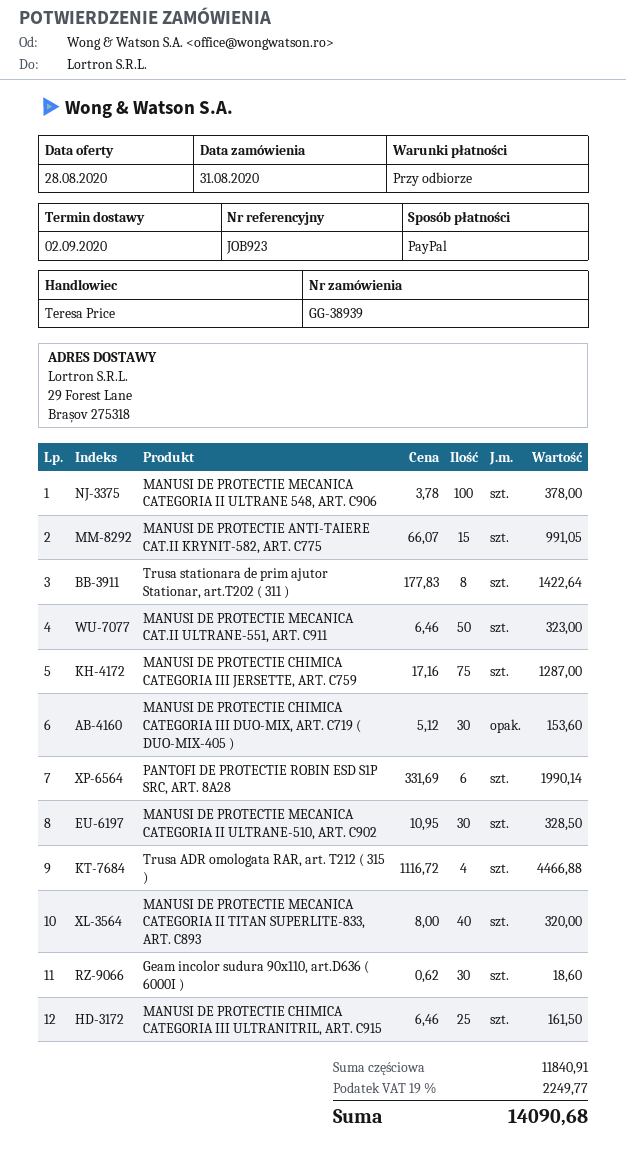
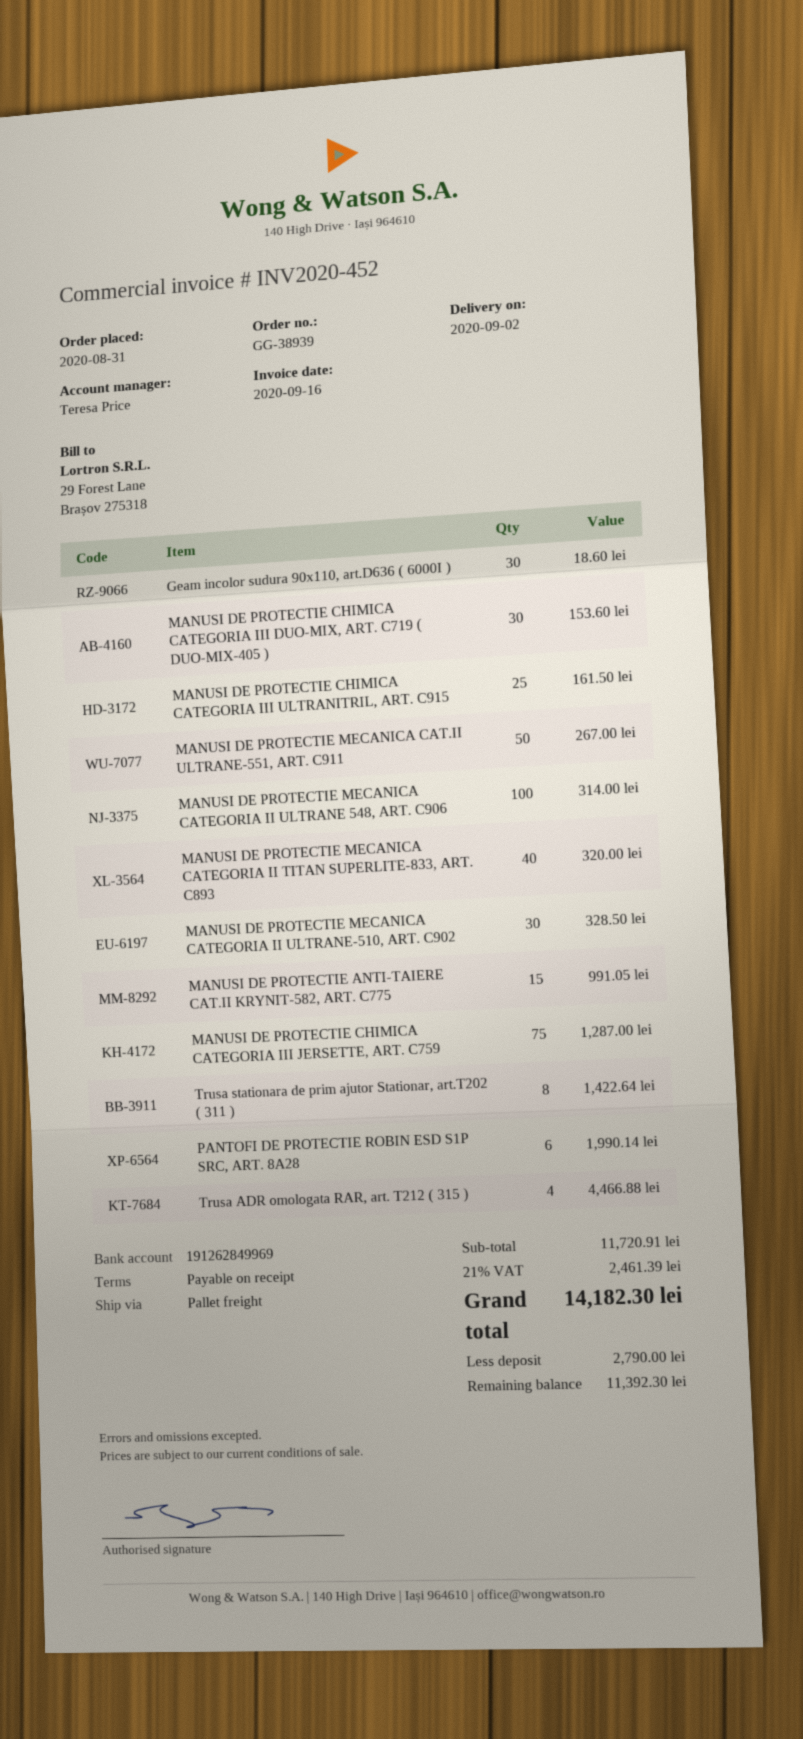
MANUSI DE PROTECTIE MECANICA CATEGORIA II ULTRANE 548, ART. C906: 100 for 378.00 -> 100 for 314.00
MANUSI DE PROTECTIE MECANICA CAT.II ULTRANE-551, ART. C911: 50 for 323.00 -> 50 for 267.00
subtotal: 11840.91 -> 11720.91
tax: 19% = 2249.77 -> 21% = 2461.39
total: 14090.68 -> 14182.30

